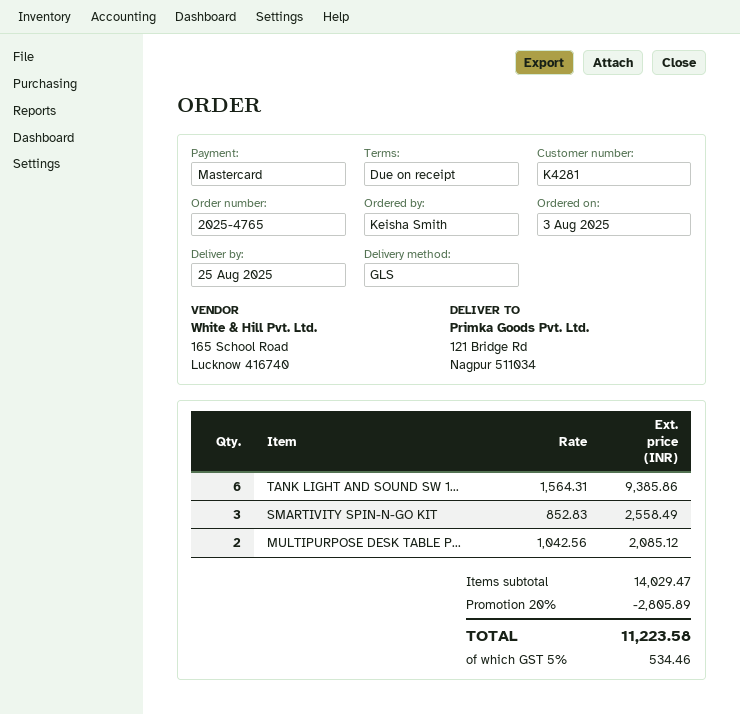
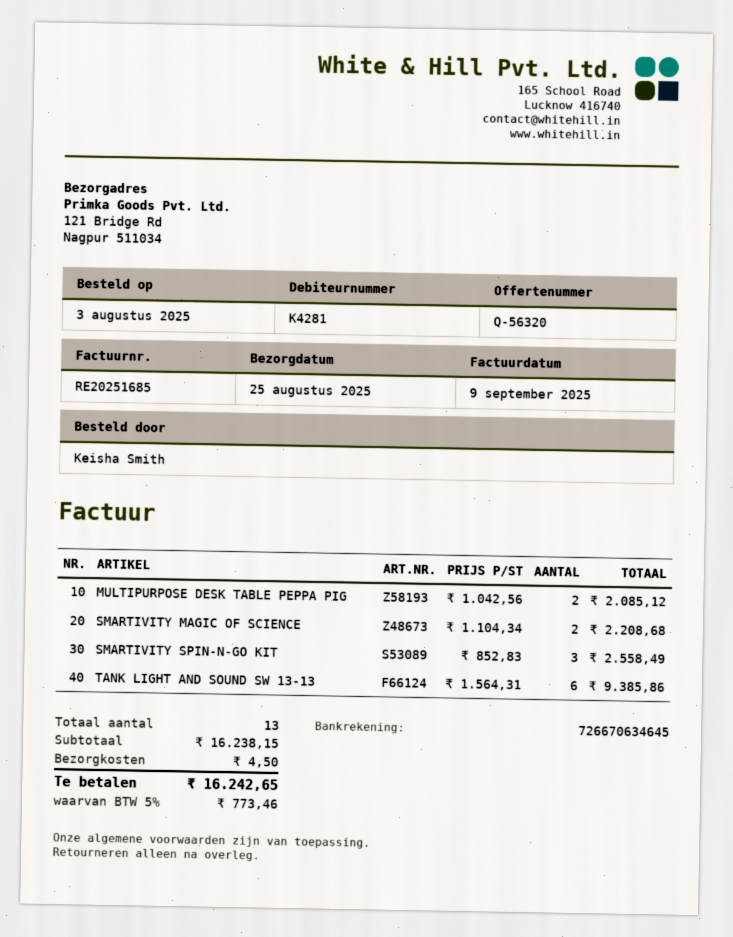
SMARTIVITY MAGIC OF SCIENCE: none -> 2 x 1104.34 = 2208.68
subtotal: 14029.47 -> 16238.15
discount: 20% = 2805.89 -> none
shipping: none -> 4.50
tax: 5% = 534.46 -> 5% = 773.46
total: 11223.58 -> 16242.65

